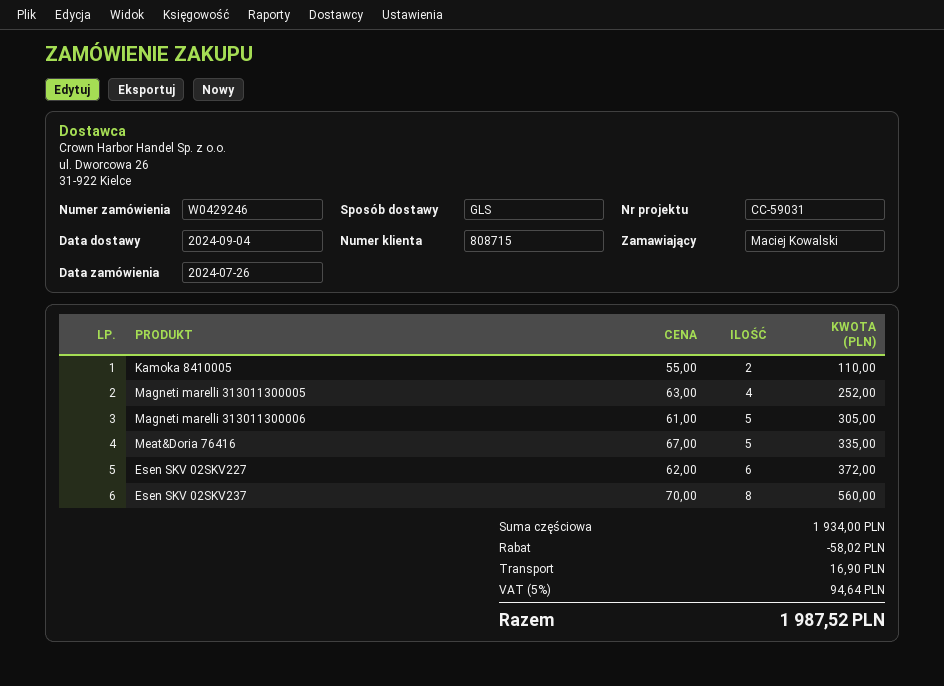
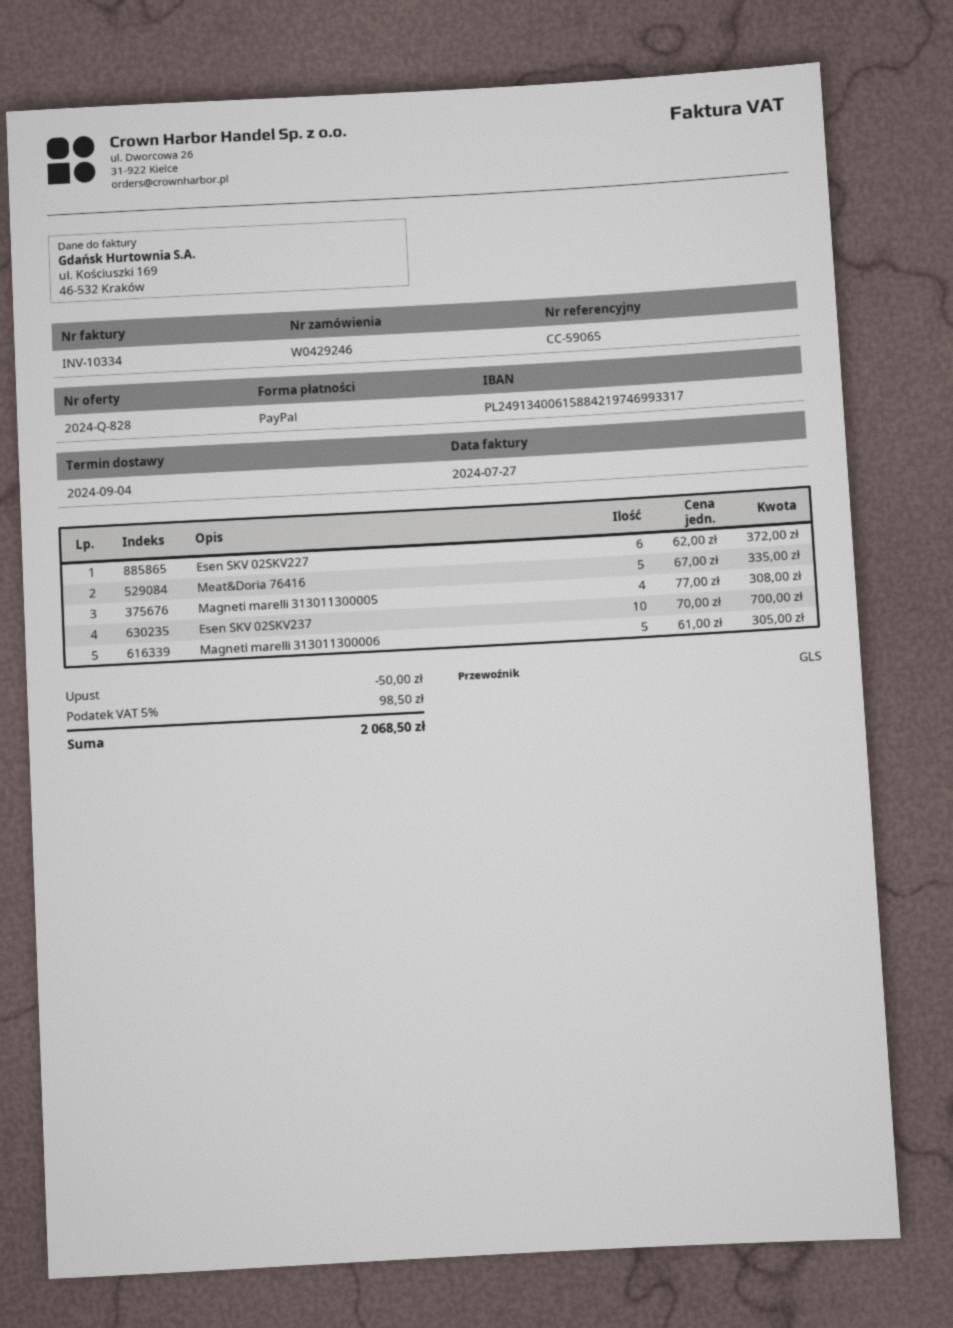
reference: CC-59031 -> CC-59065
Kamoka 8410005: 2 x 55.00 = 110.00 -> none
Magneti marelli 313011300005: 4 x 63.00 = 252.00 -> 4 x 77.00 = 308.00
Esen SKV 02SKV237: 8 x 70.00 = 560.00 -> 10 x 70.00 = 700.00
discount: 58.02 -> 50.00
shipping: 16.90 -> none
tax: 5% = 94.64 -> 5% = 98.50
total: 1987.52 -> 2068.50

